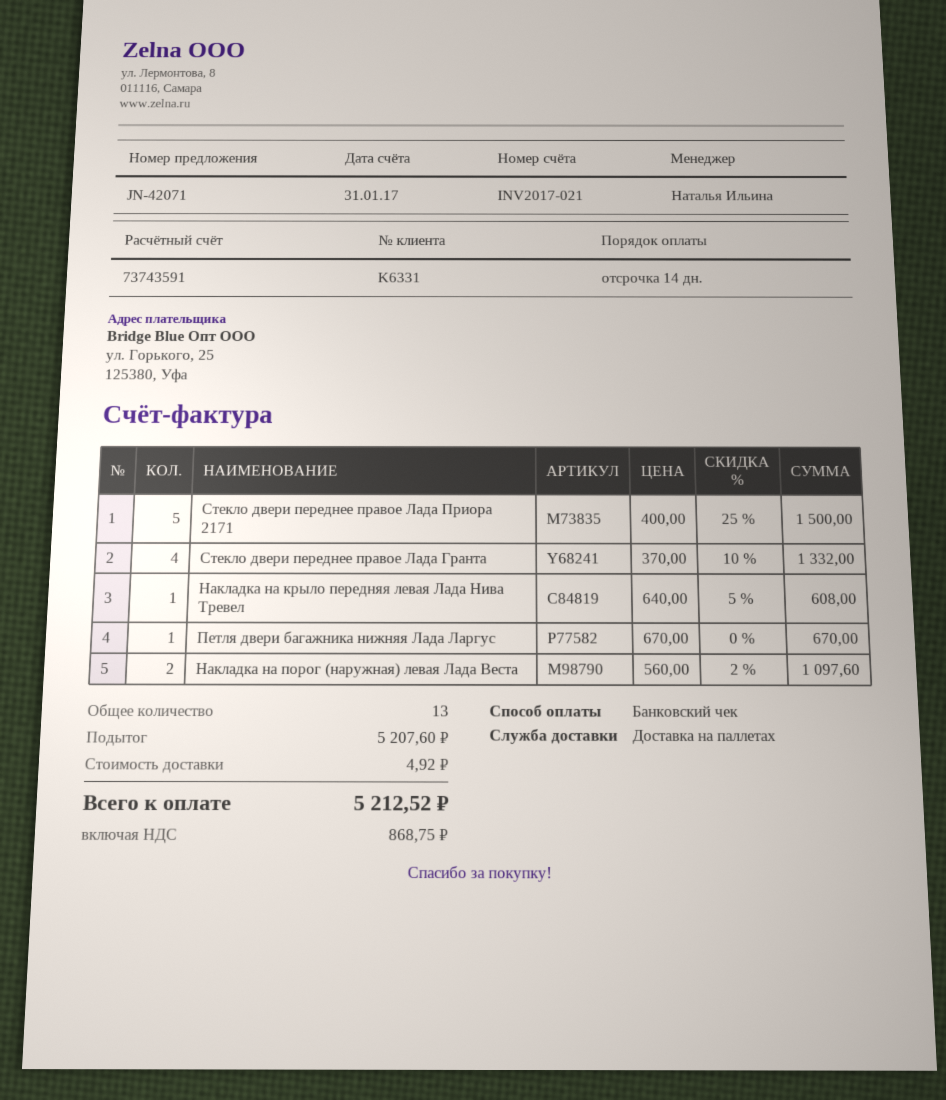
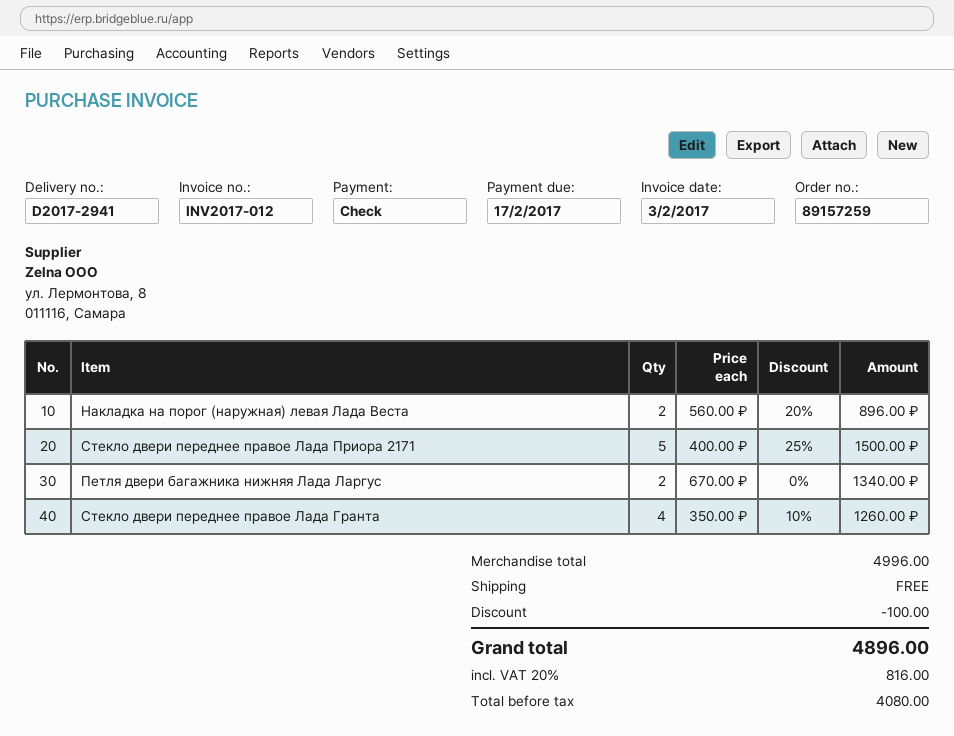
invoice number: INV2017-021 -> INV2017-012
invoice date: 2017-01-31 -> 2017-02-03
Стекло двери переднее правое Лада Гранта: 4 x 370.00 - 10% = 1332.00 -> 4 x 350.00 - 10% = 1260.00
Накладка на крыло передняя левая Лада Нива Тревел: 1 x 640.00 - 5% = 608.00 -> none
Петля двери багажника нижняя Лада Ларгус: 1 x 670.00 = 670.00 -> 2 x 670.00 = 1340.00
Накладка на порог (наружная) левая Лада Веста: 2 x 560.00 - 2% = 1097.60 -> 2 x 560.00 - 20% = 896.00
subtotal: 5207.60 -> 4996.00
discount: none -> 100.00
shipping: 4.92 -> 0.00
tax: 868.75 -> 816.00
total: 5212.52 -> 4896.00

